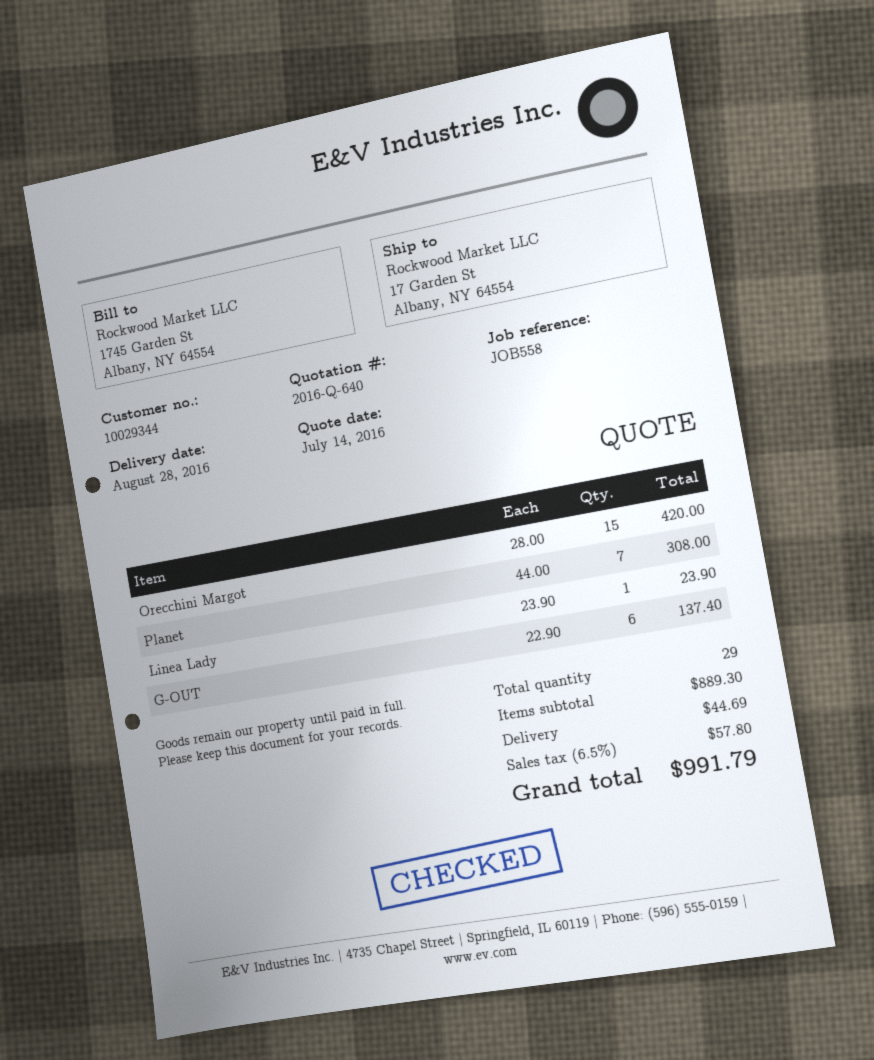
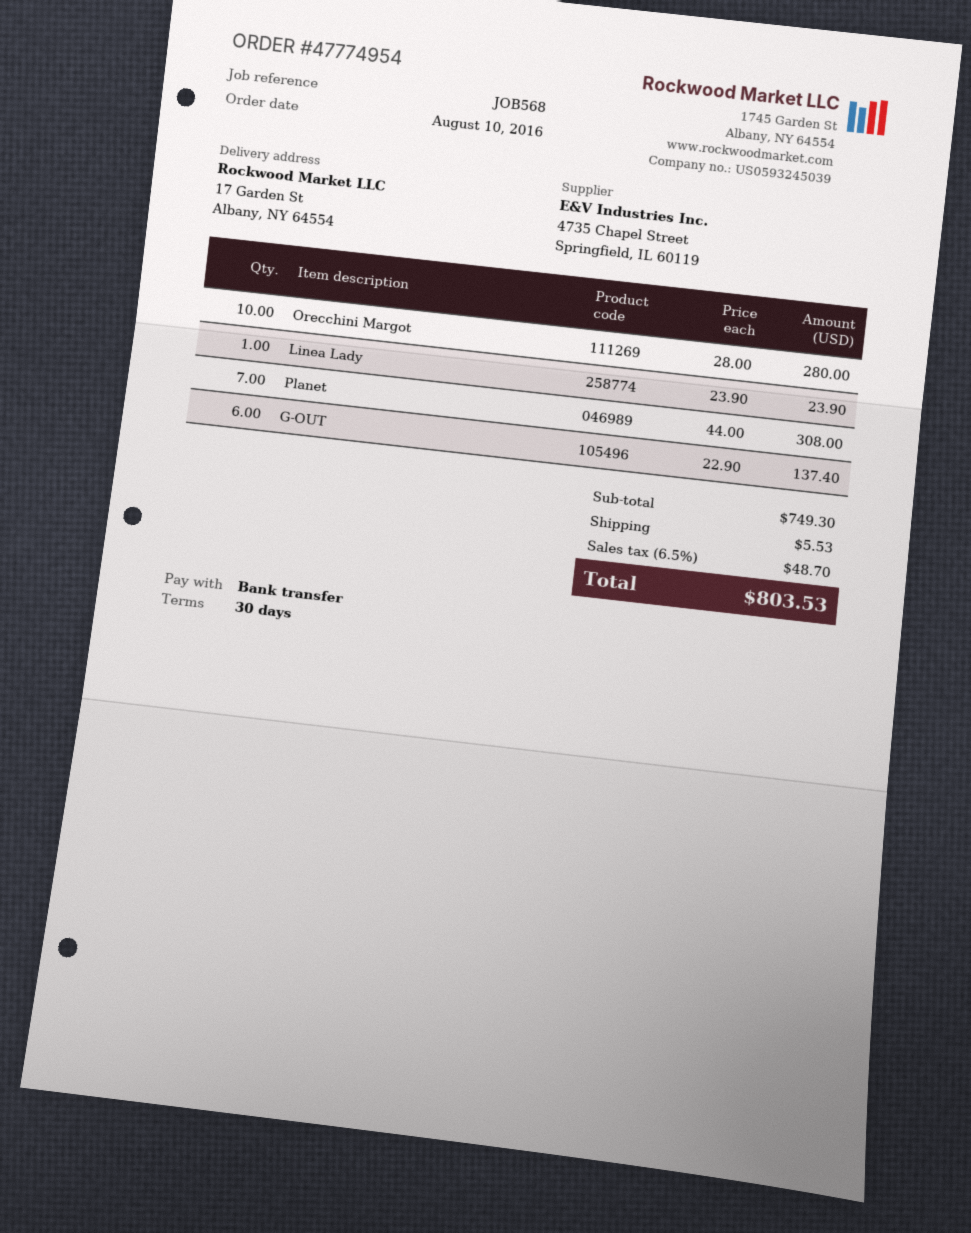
reference: JOB558 -> JOB568
Orecchini Margot: 15 x 28.00 = 420.00 -> 10 x 28.00 = 280.00
subtotal: 889.30 -> 749.30
shipping: 44.69 -> 5.53
tax: 6.5% = 57.80 -> 6.5% = 48.70
total: 991.79 -> 803.53

